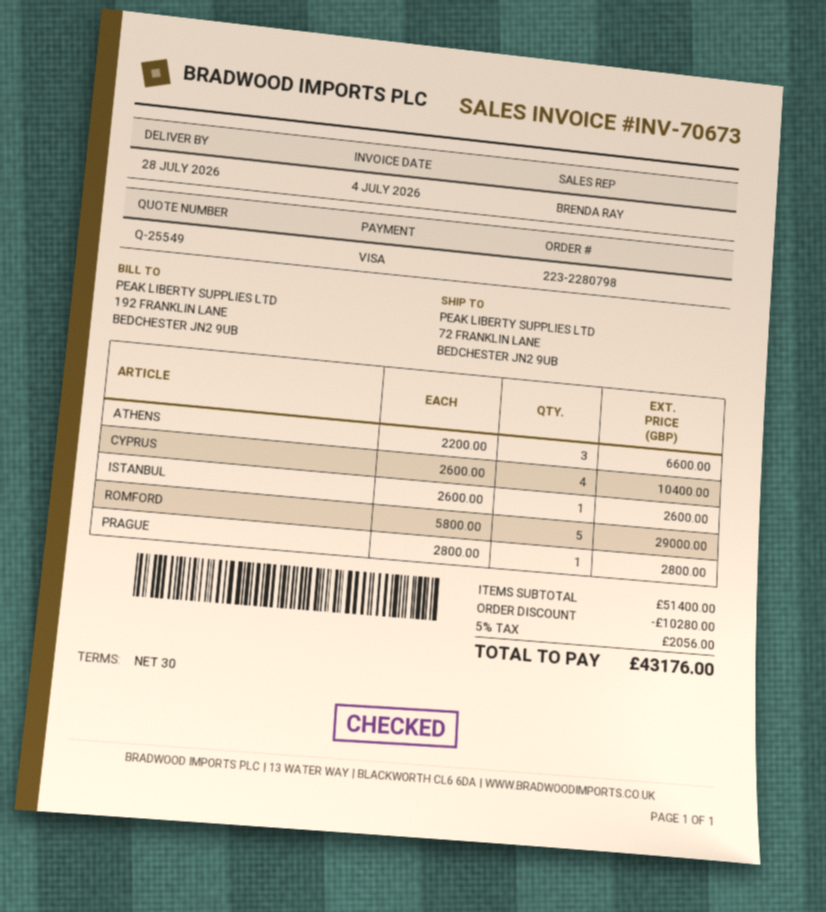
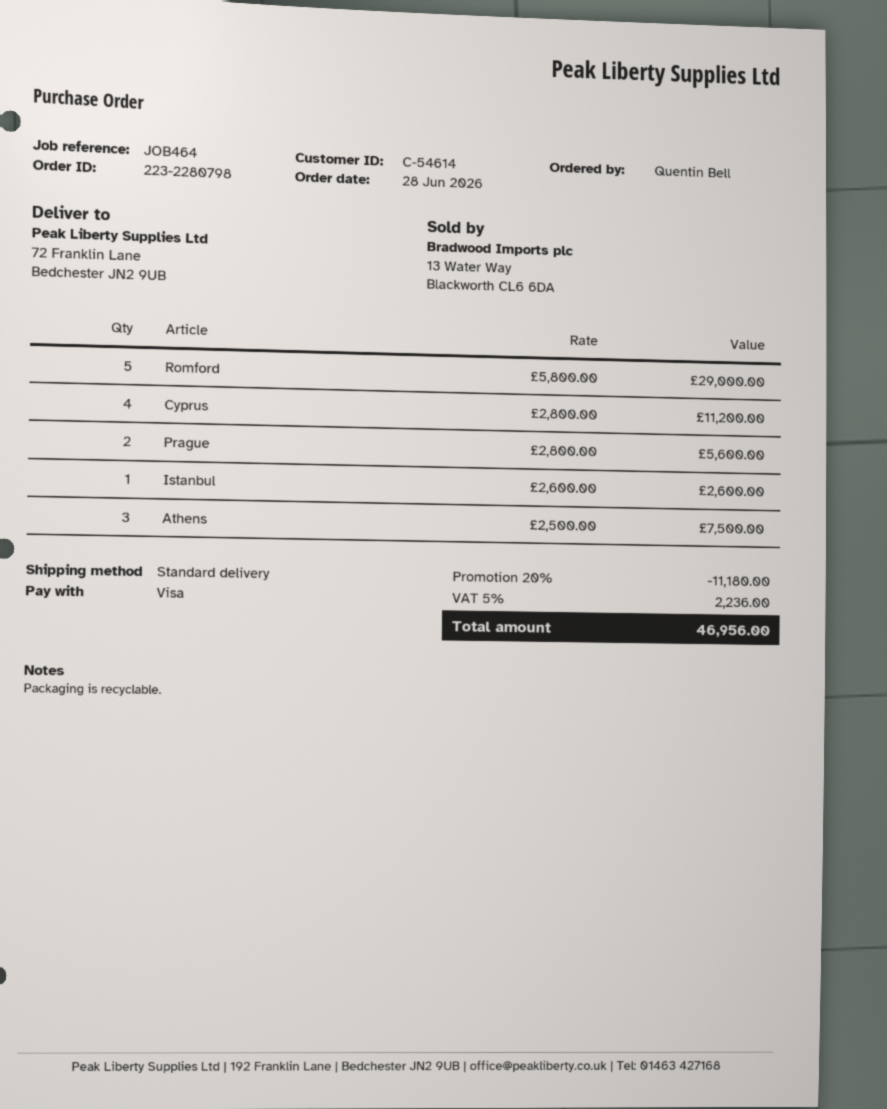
ATHENS: 3 x 2200.00 = 6600.00 -> 3 x 2500.00 = 7500.00
CYPRUS: 4 x 2600.00 = 10400.00 -> 4 x 2800.00 = 11200.00
PRAGUE: 1 x 2800.00 = 2800.00 -> 2 x 2800.00 = 5600.00
discount: 10280.00 -> 11180.00
tax: 5% = 2056.00 -> 5% = 2236.00
total: 43176.00 -> 46956.00

